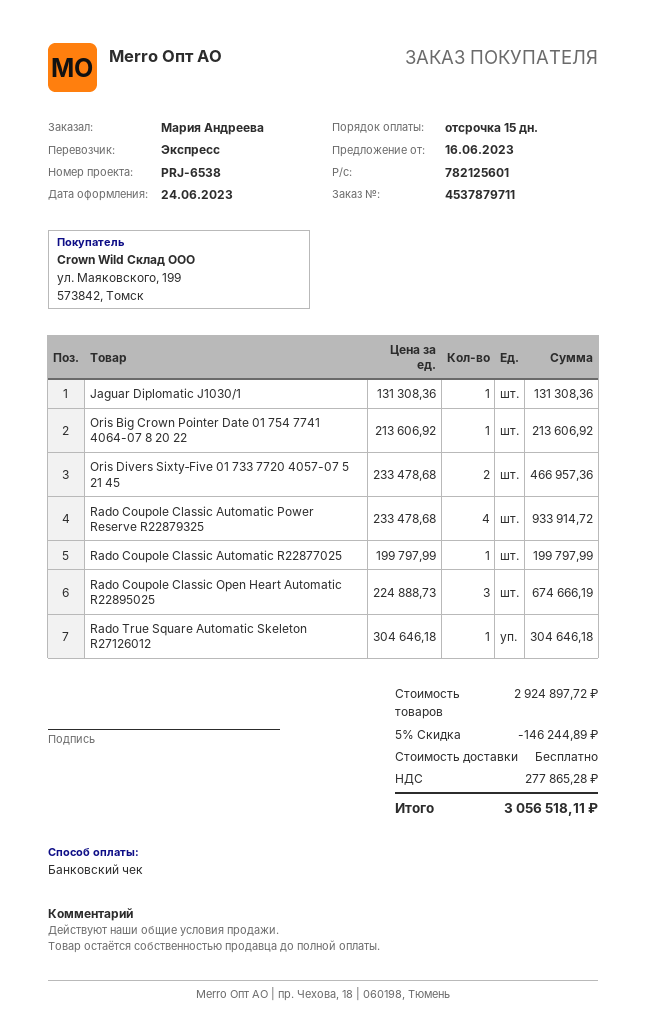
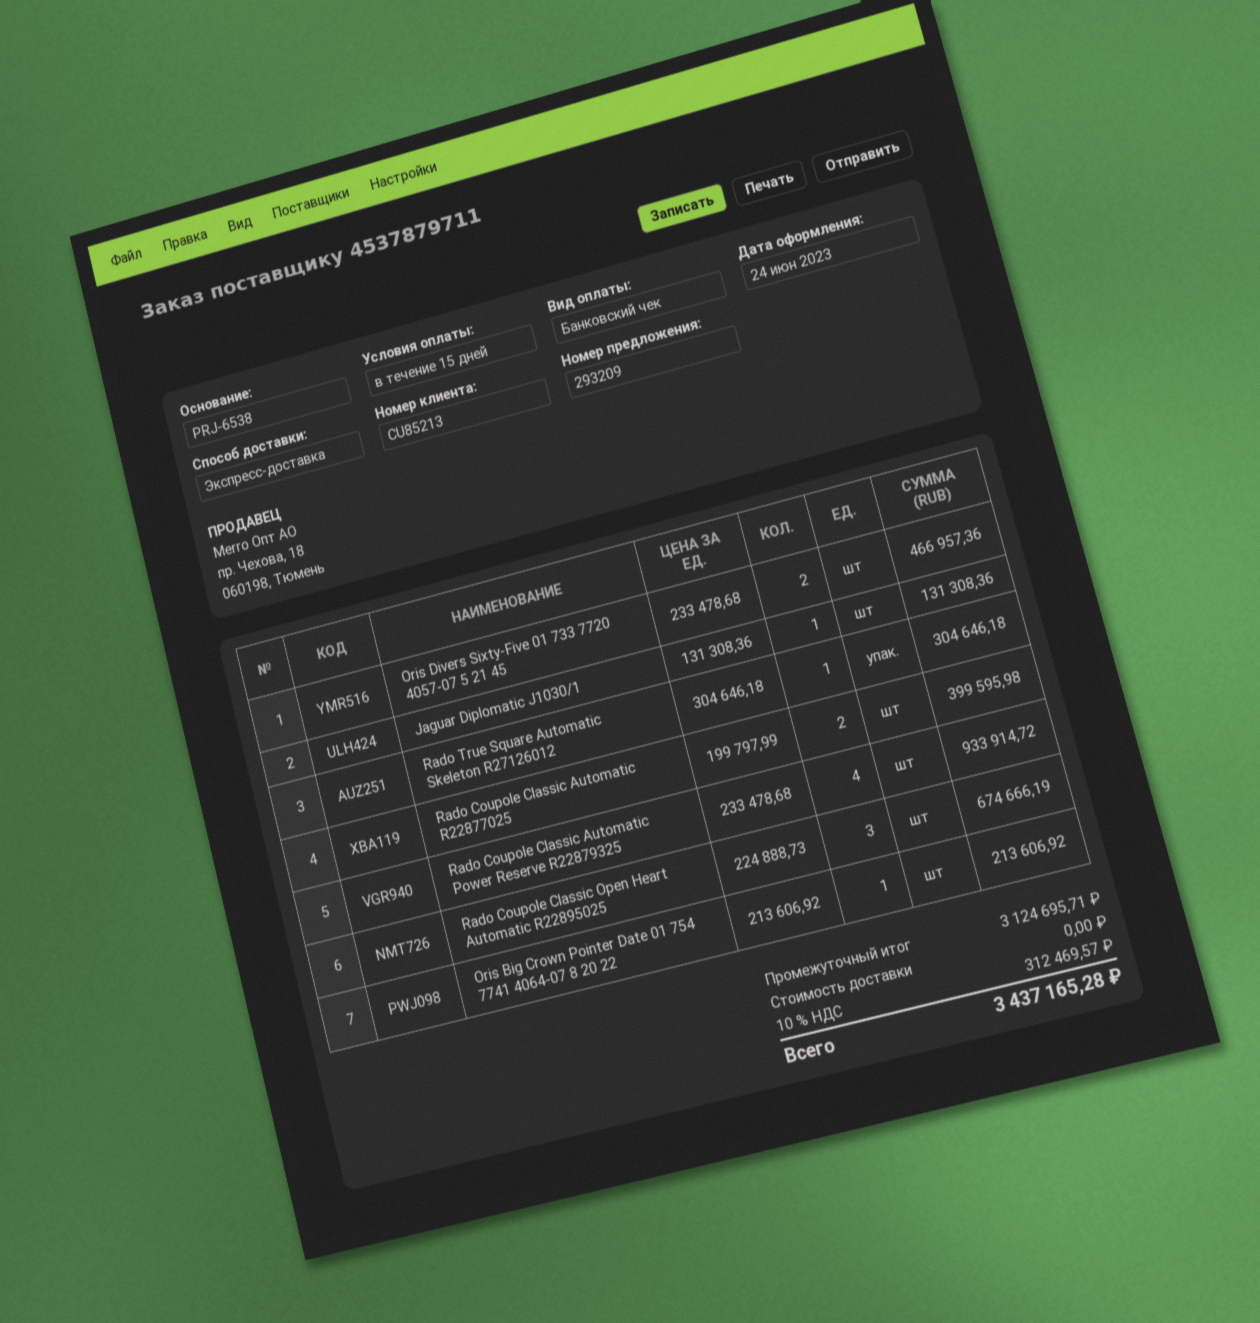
Rado Coupole Classic Automatic R22877025: 1 x 199797.99 = 199797.99 -> 2 x 199797.99 = 399595.98
subtotal: 2924897.72 -> 3124695.71
discount: 5% = 146244.89 -> none
tax: 277865.28 -> 312469.57
total: 3056518.11 -> 3437165.28

